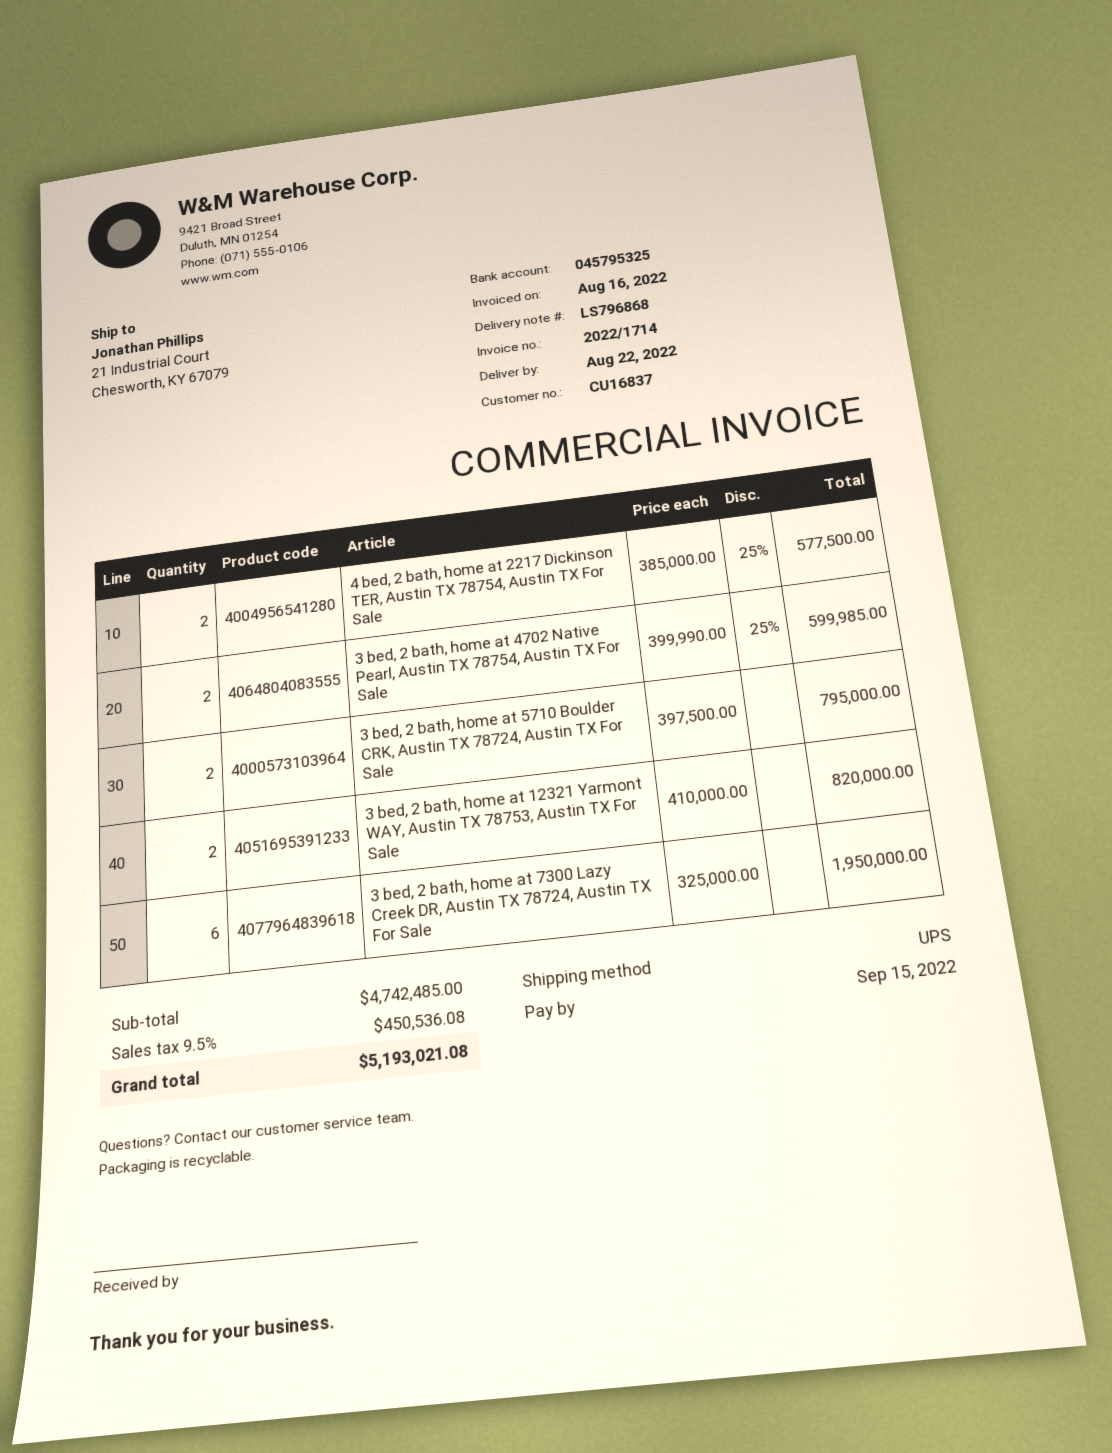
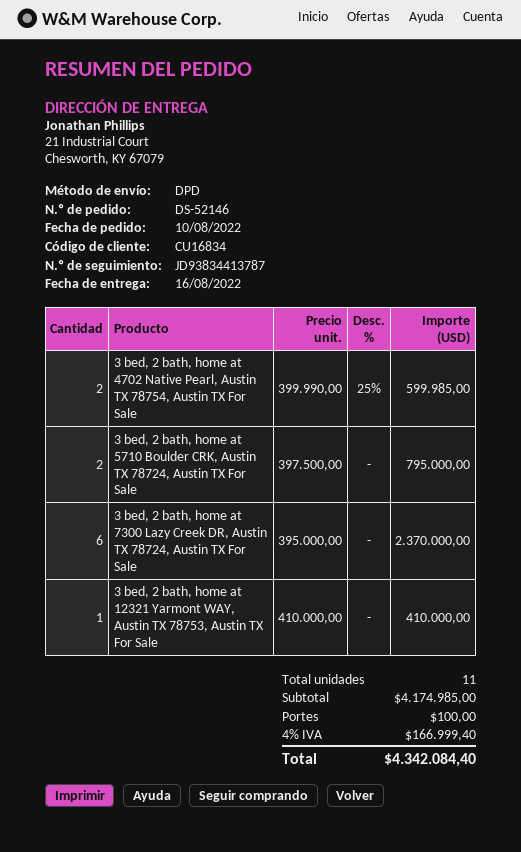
delivery date: 2022-08-22 -> 2022-08-16
customer number: CU16837 -> CU16834
shipping method: UPS -> DPD
4 bed, 2 bath, home at 2217 Dickinson TER, Austin TX 78754, Austin TX For Sale: 2 x 385000.00 - 25% = 577500.00 -> none
3 bed, 2 bath, home at 12321 Yarmont WAY, Austin TX 78753, Austin TX For Sale: 2 x 410000.00 = 820000.00 -> 1 x 410000.00 = 410000.00
3 bed, 2 bath, home at 7300 Lazy Creek DR, Austin TX 78724, Austin TX For Sale: 6 x 325000.00 = 1950000.00 -> 6 x 395000.00 = 2370000.00
subtotal: 4742485.00 -> 4174985.00
shipping: none -> 100.00
tax: 9.5% = 450536.08 -> 4% = 166999.40
total: 5193021.08 -> 4342084.40

